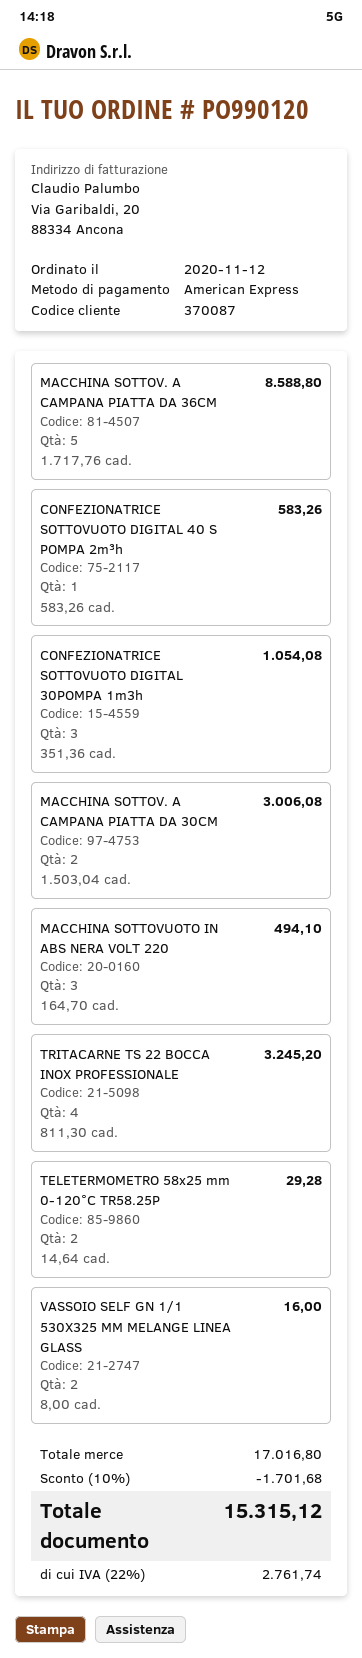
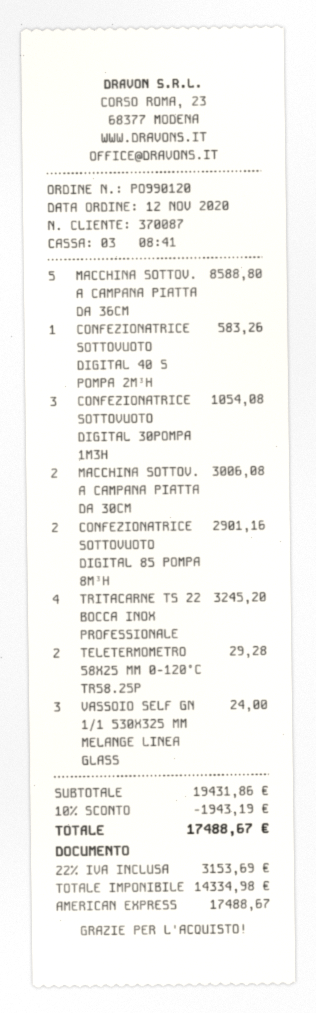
MACCHINA SOTTOVUOTO IN ABS NERA VOLT 220: 3 for 494.10 -> none
VASSOIO SELF GN 1/1 530X325 MM MELANGE LINEA GLASS: 2 for 16.00 -> 3 for 24.00
CONFEZIONATRICE SOTTOVUOTO DIGITAL 85 POMPA 8M³H: none -> 2 for 2901.16
subtotal: 17016.80 -> 19431.86
discount: 10% = 1701.68 -> 10% = 1943.19
tax: 22% = 2761.74 -> 22% = 3153.69
total: 15315.12 -> 17488.67

